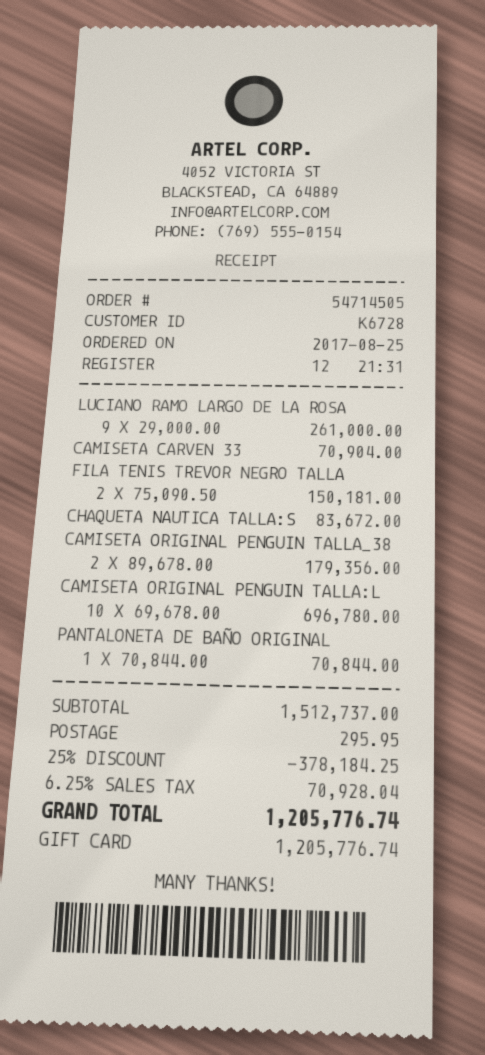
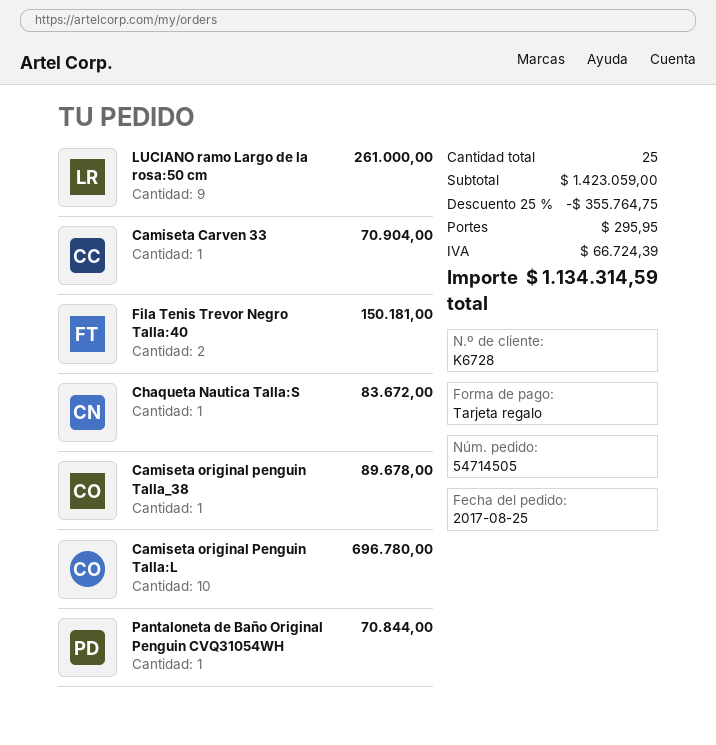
CAMISETA ORIGINAL PENGUIN TALLA_38: 2 for 179356.00 -> 1 for 89678.00
subtotal: 1512737.00 -> 1423059.00
discount: 25% = 378184.25 -> 25% = 355764.75
tax: 70928.04 -> 66724.39
total: 1205776.74 -> 1134314.59

